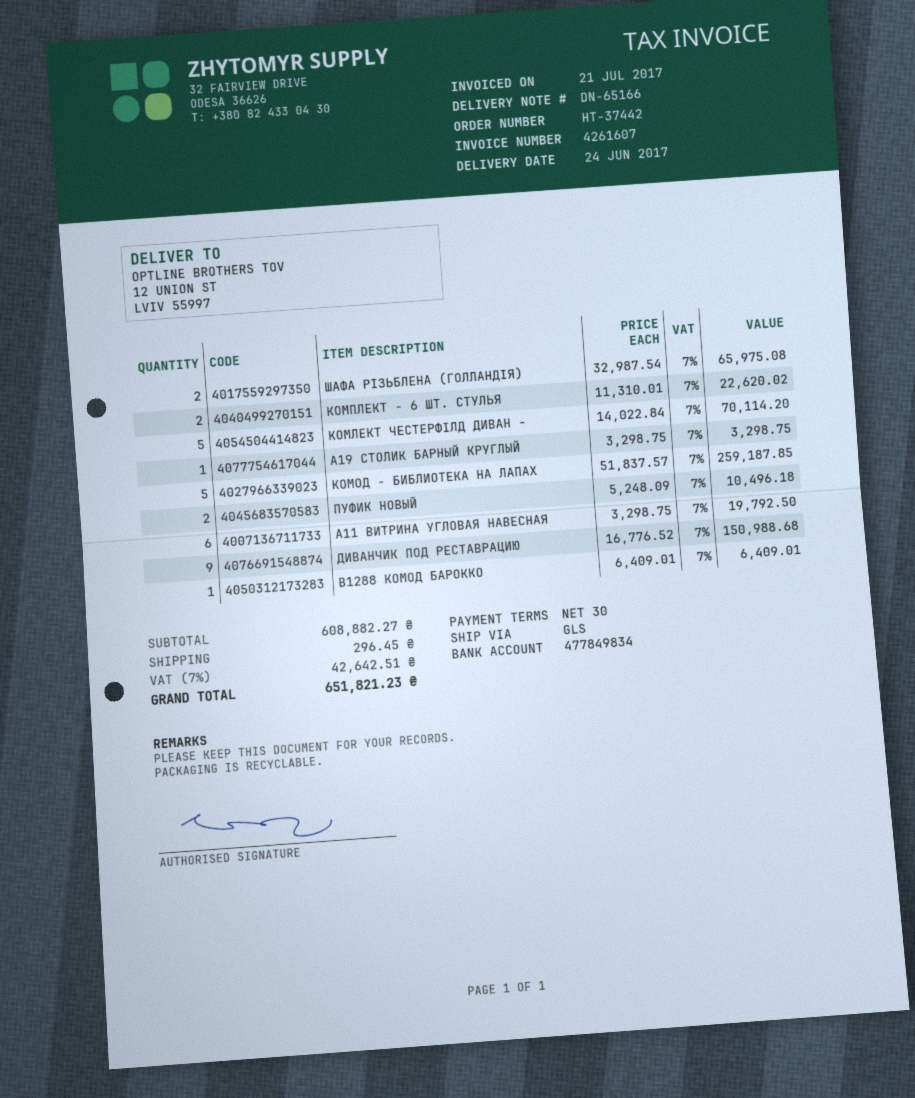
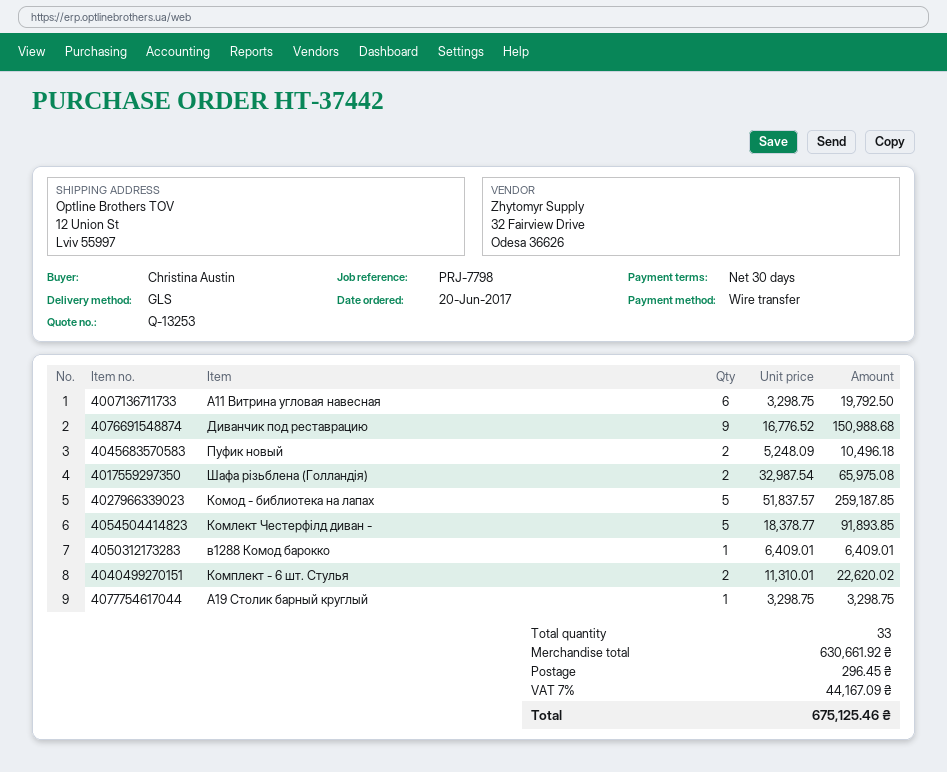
КОМЛЕКТ ЧЕСТЕРФІЛД ДИВАН -: 5 x 14022.84 = 70114.20 -> 5 x 18378.77 = 91893.85
subtotal: 608882.27 -> 630661.92
tax: 7% = 42642.51 -> 7% = 44167.09
total: 651821.23 -> 675125.46

